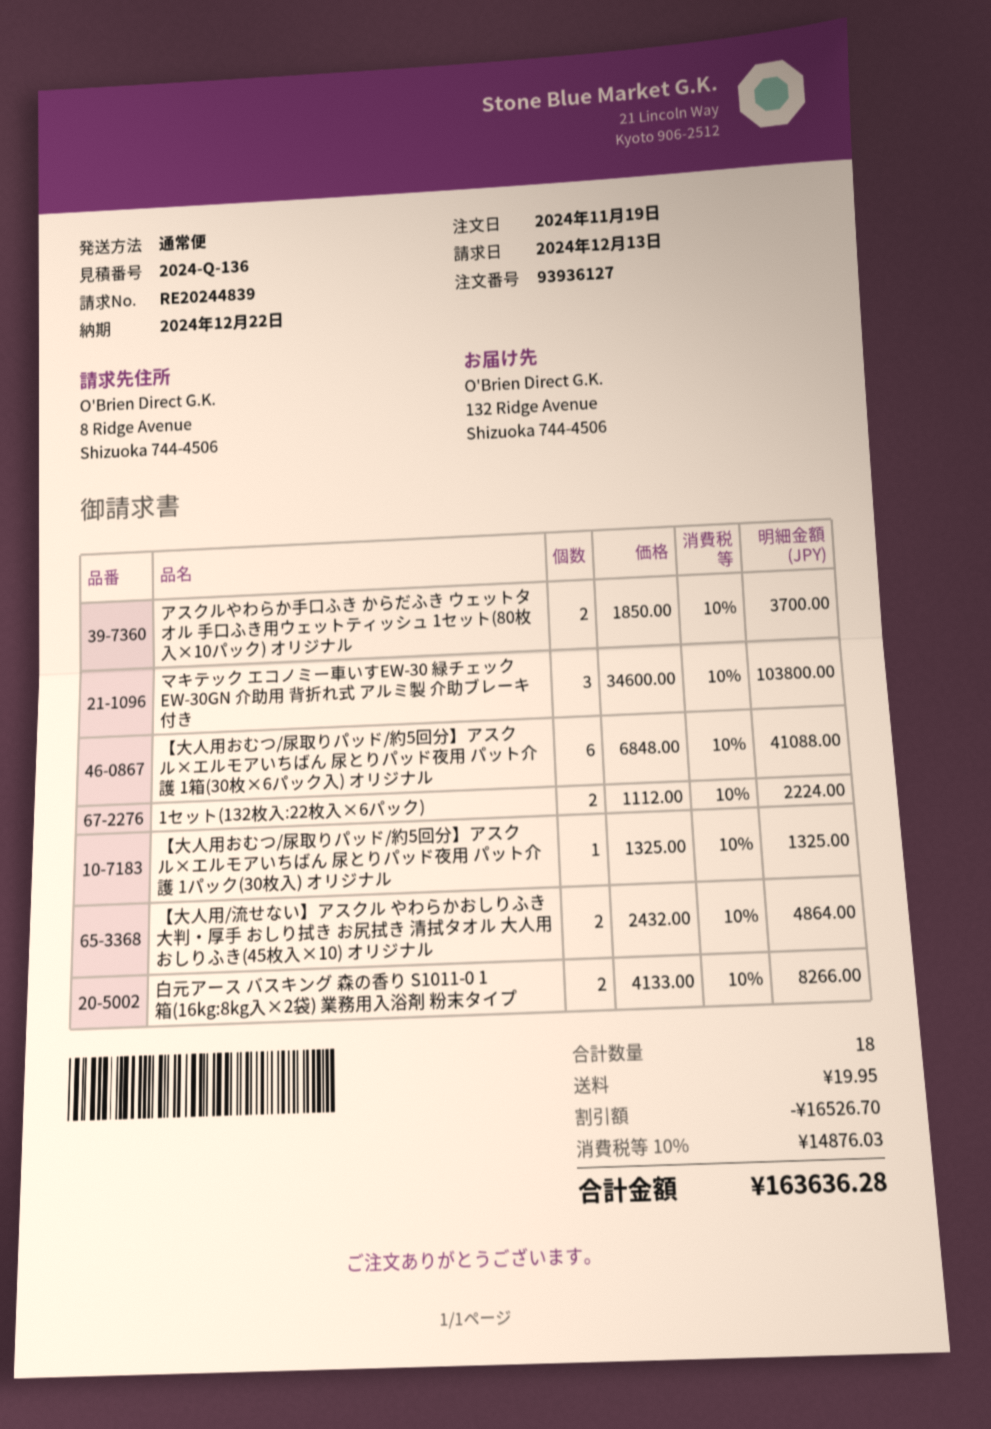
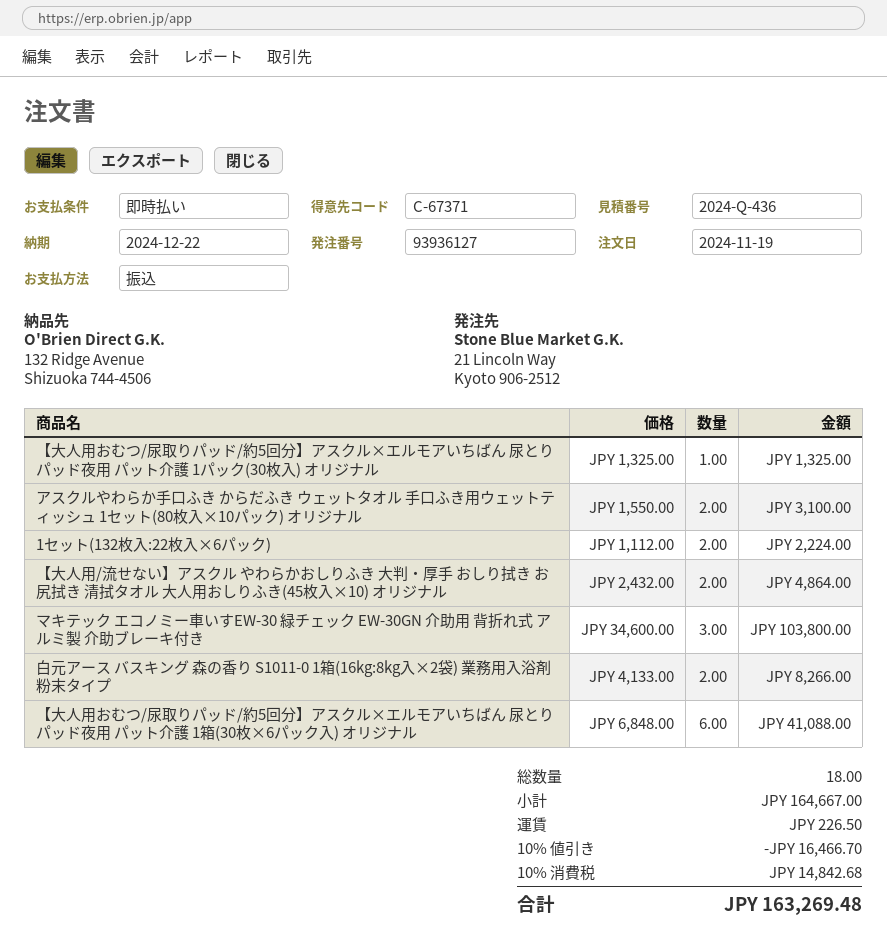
quote number: 2024-Q-136 -> 2024-Q-436
アスクルやわらか手口ふき からだふき ウェットタオル 手口ふき用ウェットティッシュ 1セット(80枚入×10パック) オリジナル: 2 x 1850.00 = 3700.00 -> 2 x 1550.00 = 3100.00
discount: 16526.70 -> 16466.70
shipping: 19.95 -> 226.50
tax: 10% = 14876.03 -> 10% = 14842.68
total: 163636.28 -> 163269.48

